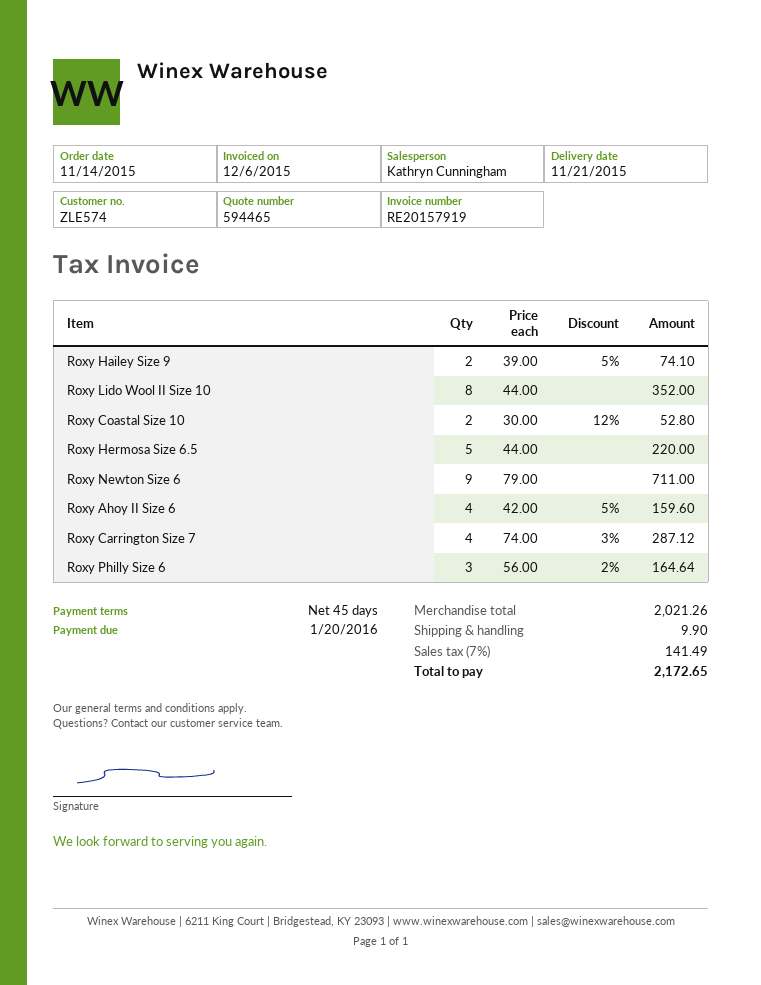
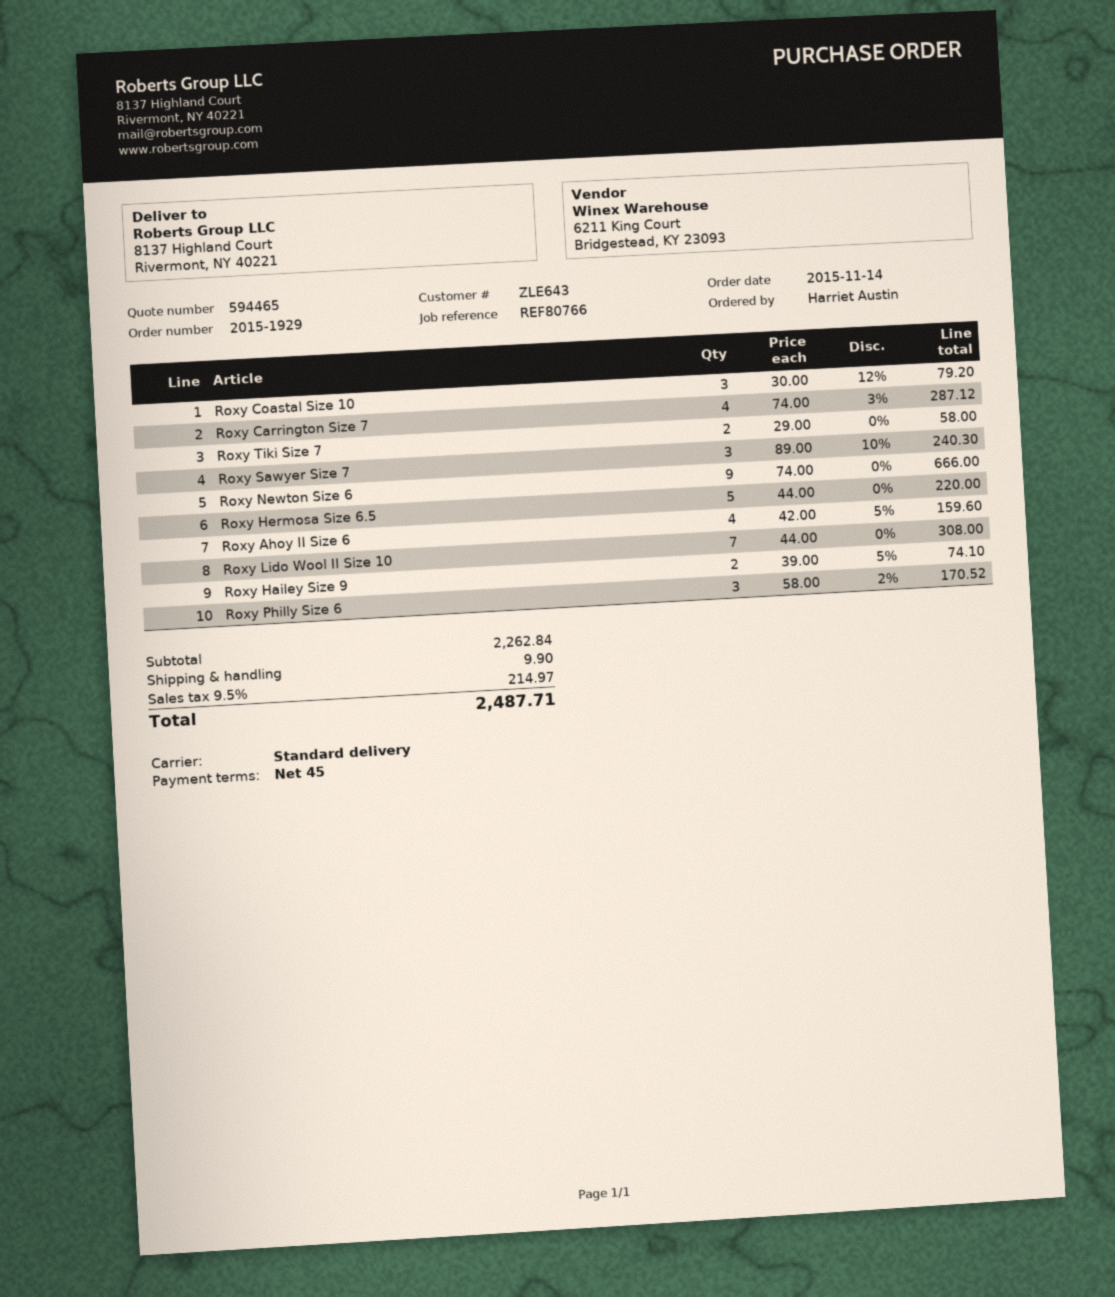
customer number: ZLE574 -> ZLE643
Roxy Lido Wool II Size 10: 8 x 44.00 = 352.00 -> 7 x 44.00 = 308.00
Roxy Coastal Size 10: 2 x 30.00 - 12% = 52.80 -> 3 x 30.00 - 12% = 79.20
Roxy Newton Size 6: 9 x 79.00 = 711.00 -> 9 x 74.00 = 666.00
Roxy Philly Size 6: 3 x 56.00 - 2% = 164.64 -> 3 x 58.00 - 2% = 170.52
Roxy Tiki Size 7: none -> 2 x 29.00 = 58.00
Roxy Sawyer Size 7: none -> 3 x 89.00 - 10% = 240.30
subtotal: 2021.26 -> 2262.84
tax: 7% = 141.49 -> 9.5% = 214.97
total: 2172.65 -> 2487.71

